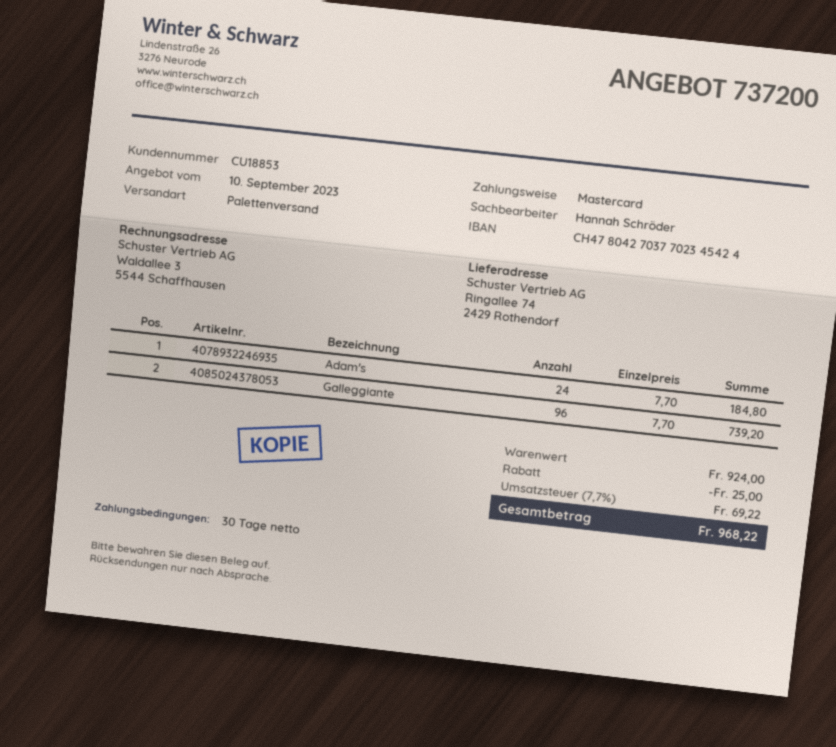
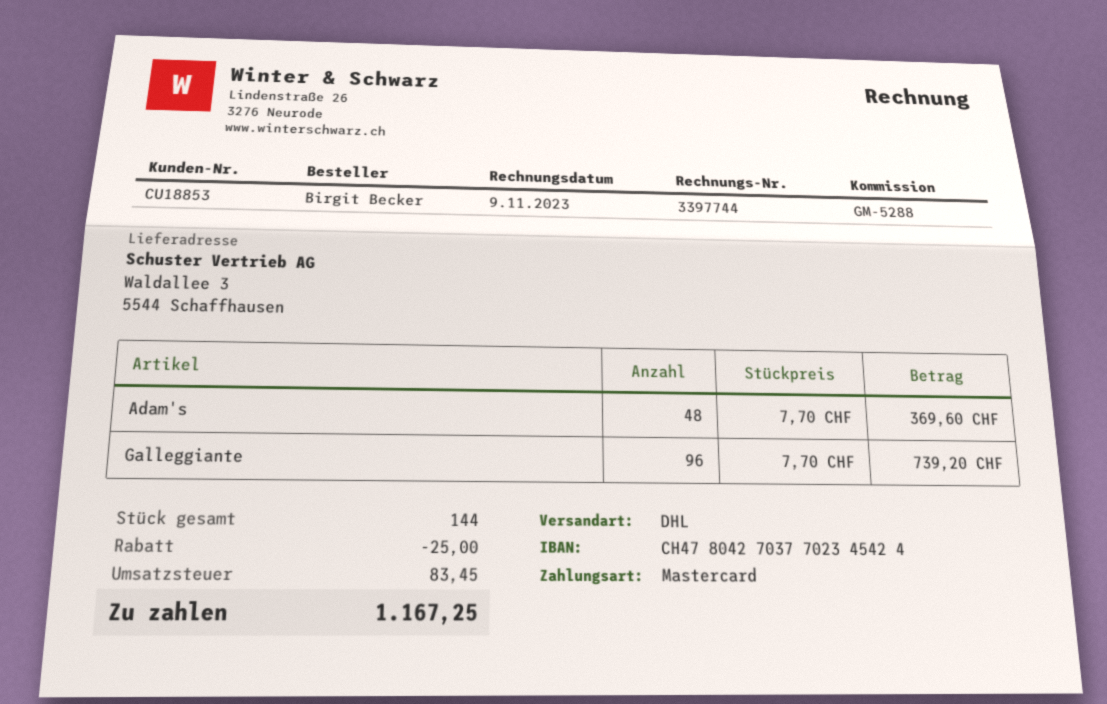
shipping method: pallet freight -> DHL
ship to: Ringallee 74, 2429 Rothendorf -> Waldallee 3, 5544 Schaffhausen
Adam's: 24 x 7.70 = 184.80 -> 48 x 7.70 = 369.60
tax: 69.22 -> 83.45
total: 968.22 -> 1167.25

